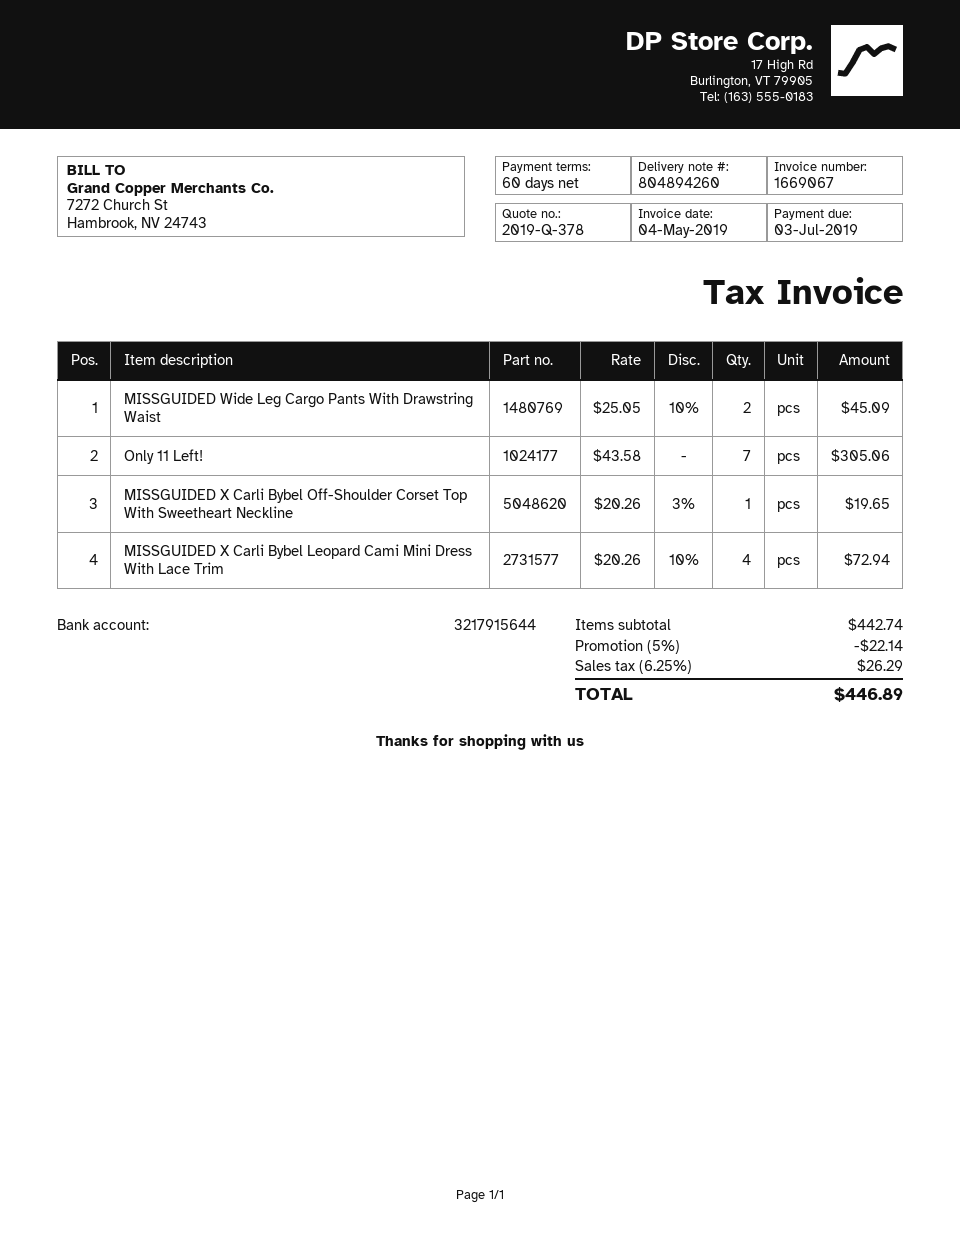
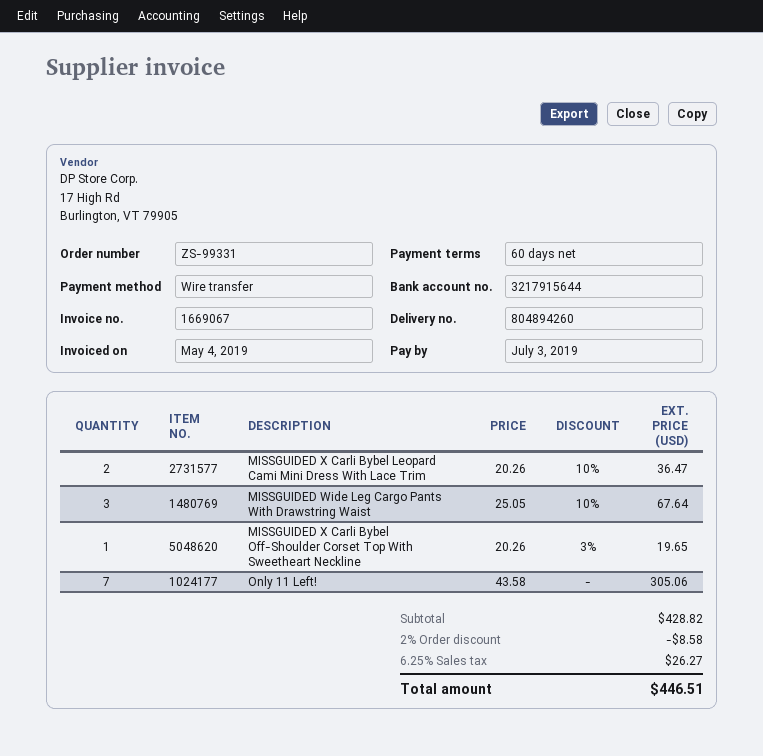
MISSGUIDED Wide Leg Cargo Pants With Drawstring Waist: 2 x 25.05 - 10% = 45.09 -> 3 x 25.05 - 10% = 67.64
MISSGUIDED X Carli Bybel Leopard Cami Mini Dress With Lace Trim: 4 x 20.26 - 10% = 72.94 -> 2 x 20.26 - 10% = 36.47
subtotal: 442.74 -> 428.82
discount: 5% = 22.14 -> 2% = 8.58
tax: 6.25% = 26.29 -> 6.25% = 26.27
total: 446.89 -> 446.51

